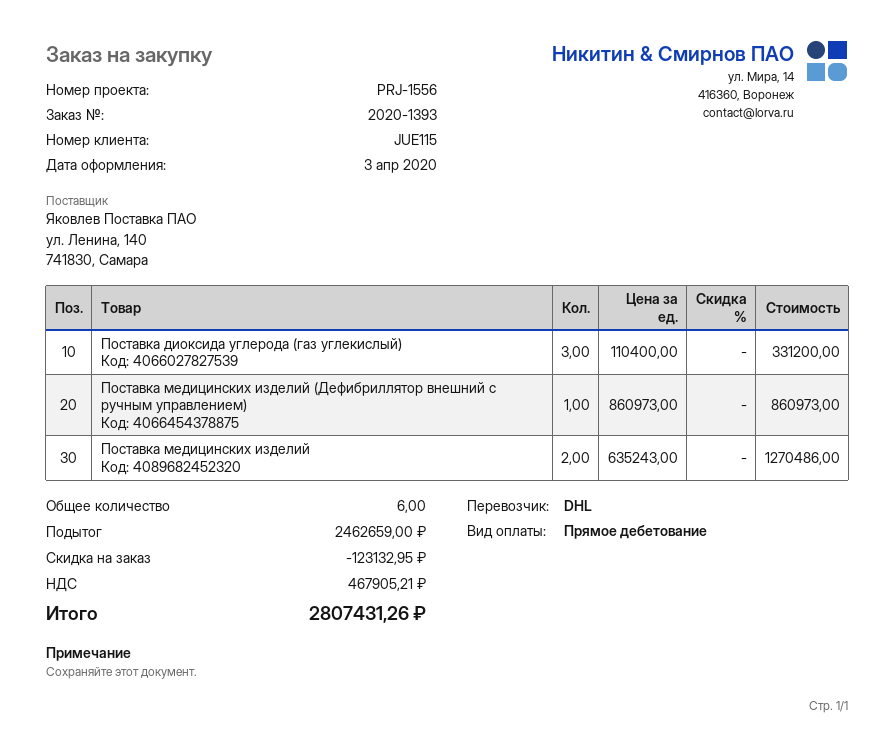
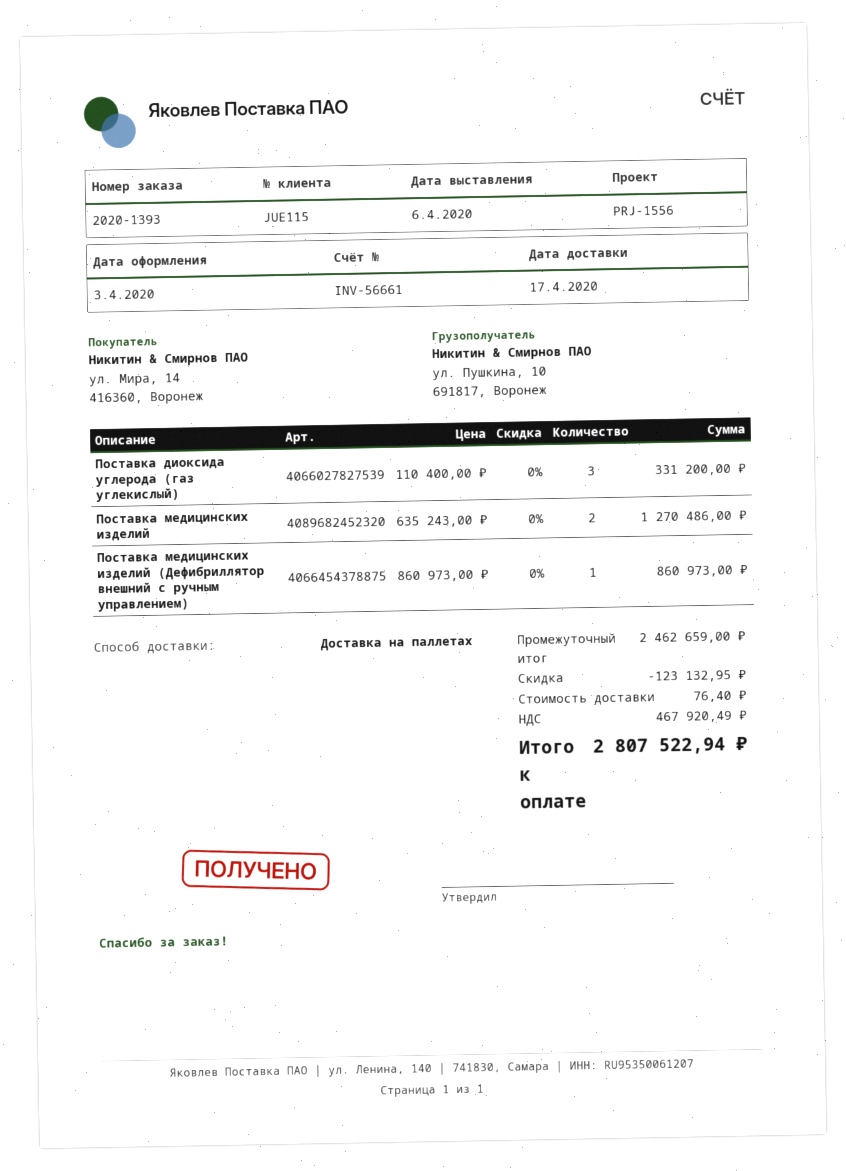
shipping method: DHL -> pallet freight
shipping: none -> 76.40
tax: 467905.21 -> 467920.49
total: 2807431.26 -> 2807522.94

